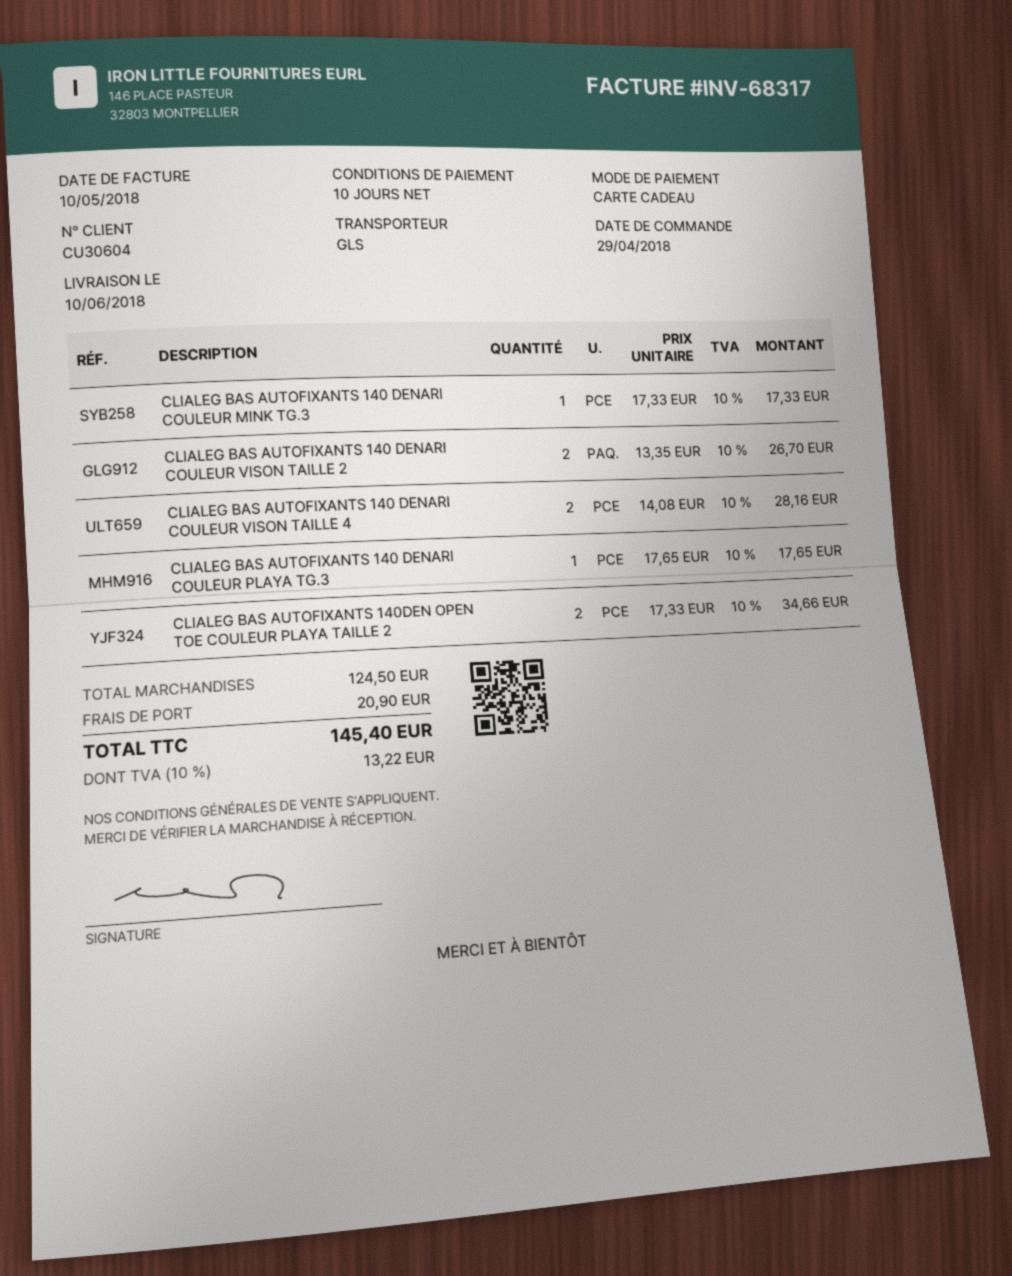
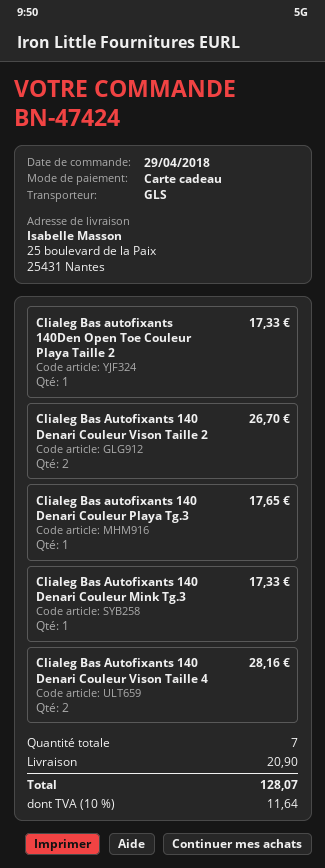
CLIALEG BAS AUTOFIXANTS 140DEN OPEN TOE COULEUR PLAYA TAILLE 2: 2 for 34.66 -> 1 for 17.33
tax: 10% = 13.22 -> 10% = 11.64
total: 145.40 -> 128.07

